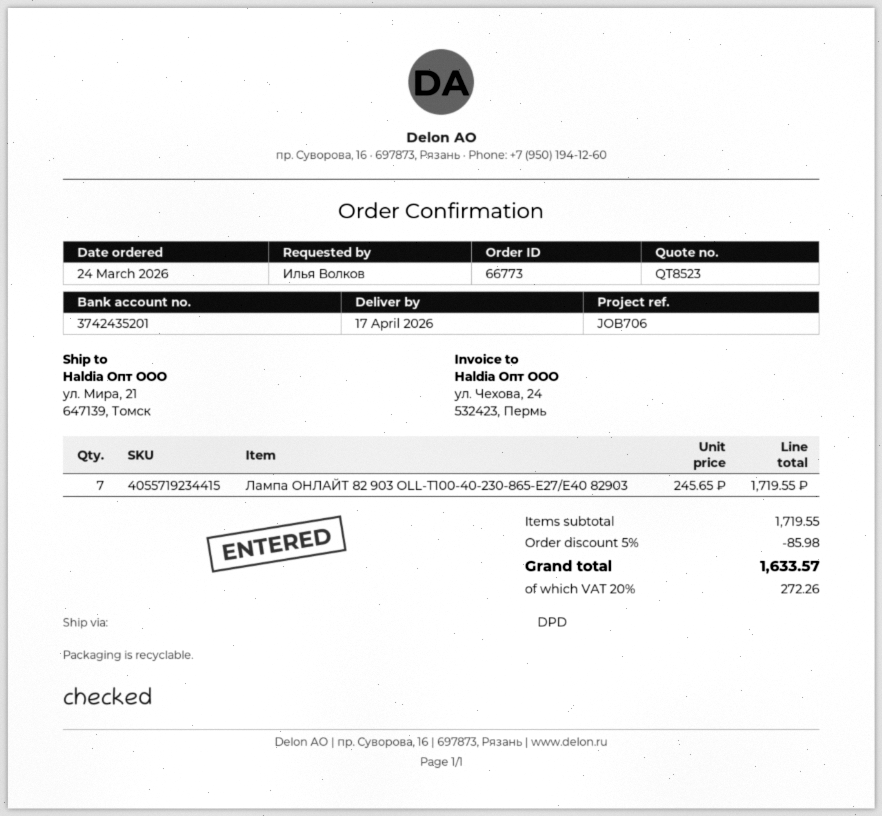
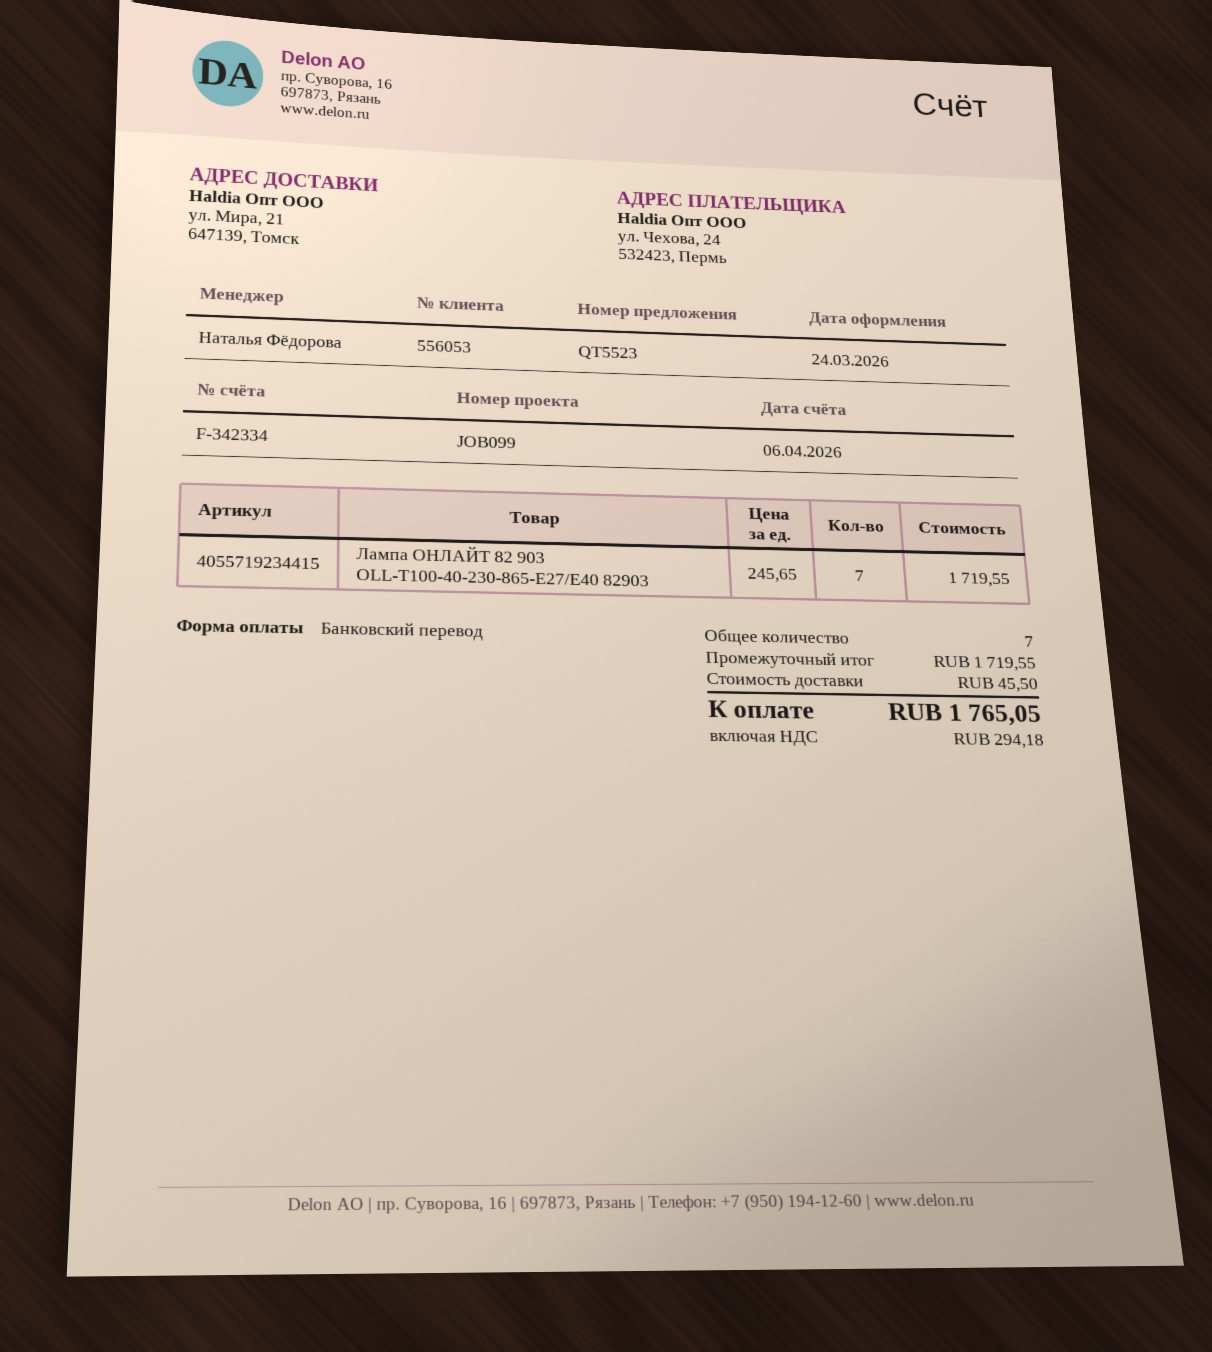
quote number: QT8523 -> QT5523
reference: JOB706 -> JOB099
discount: 5% = 85.98 -> none
shipping: none -> 45.50
tax: 272.26 -> 294.18
total: 1633.57 -> 1765.05

